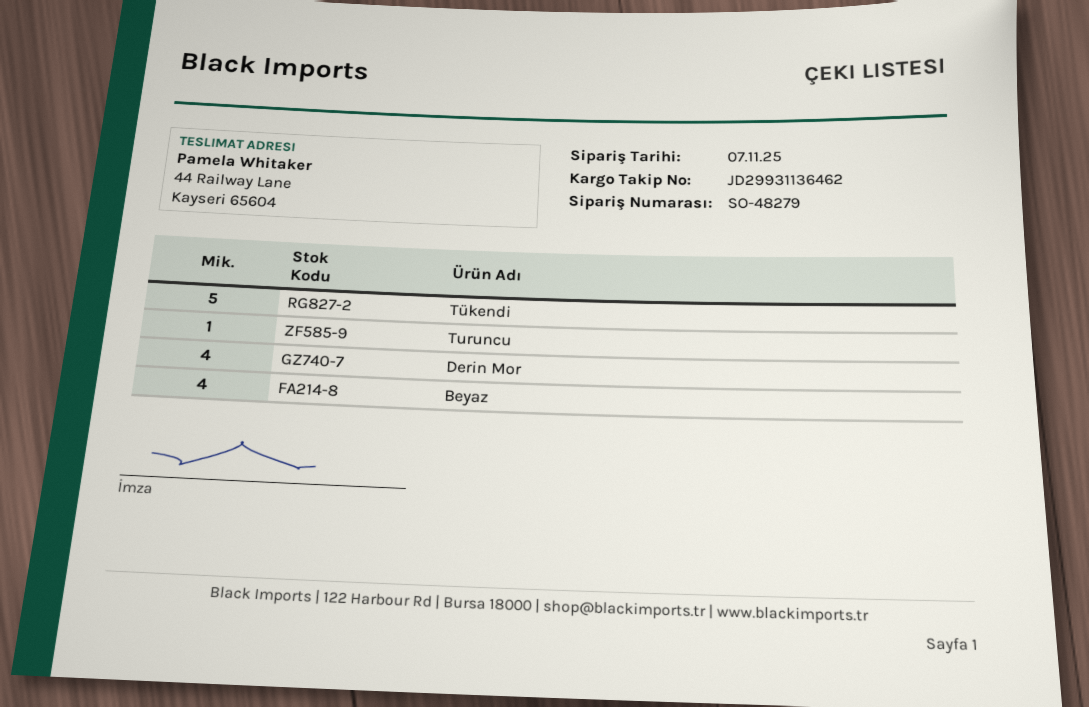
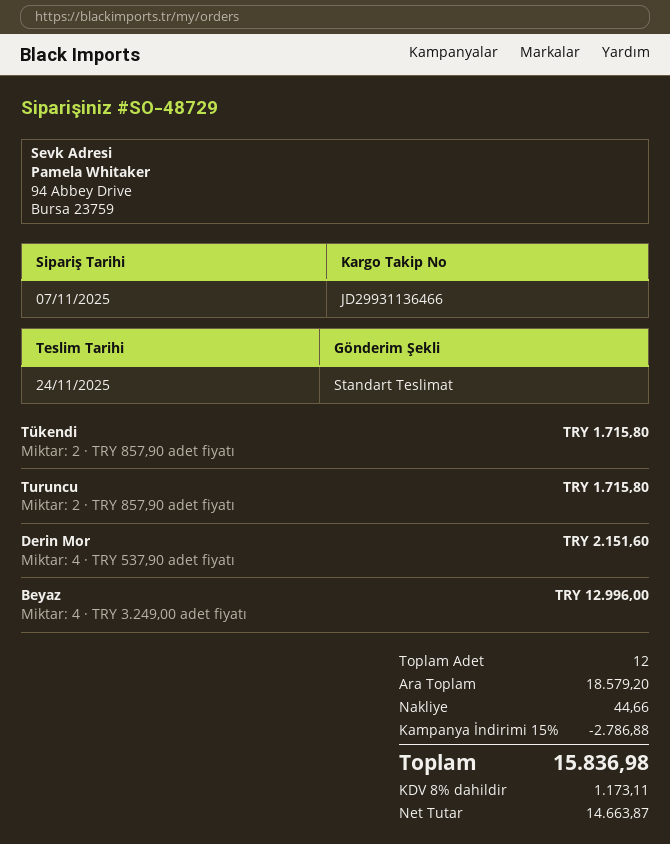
order number: SO-48279 -> SO-48729
tracking number: JD29931136462 -> JD29931136466
ship to: 44 Railway Lane, Kayseri 65604 -> 94 Abbey Drive, Bursa 23759
Tükendi: 5 -> 2
Turuncu: 1 -> 2

